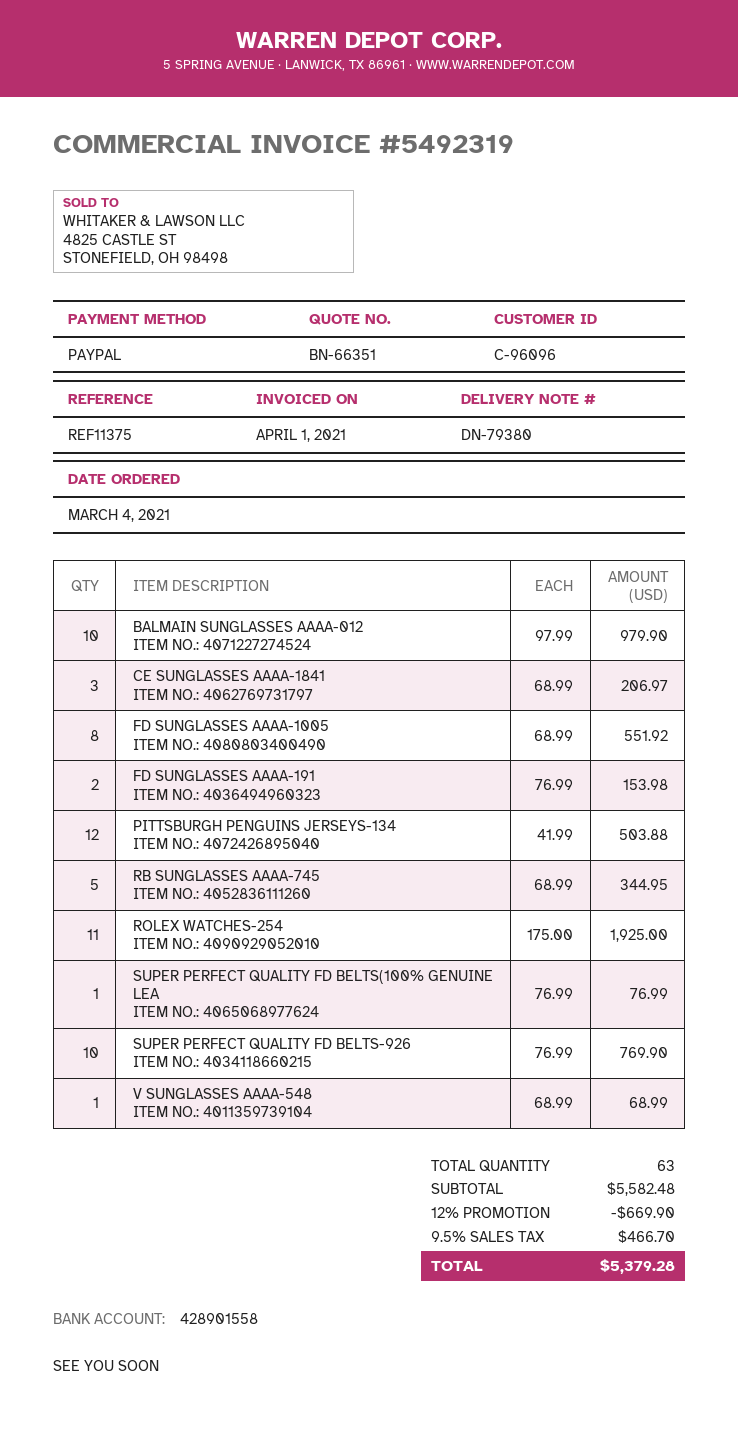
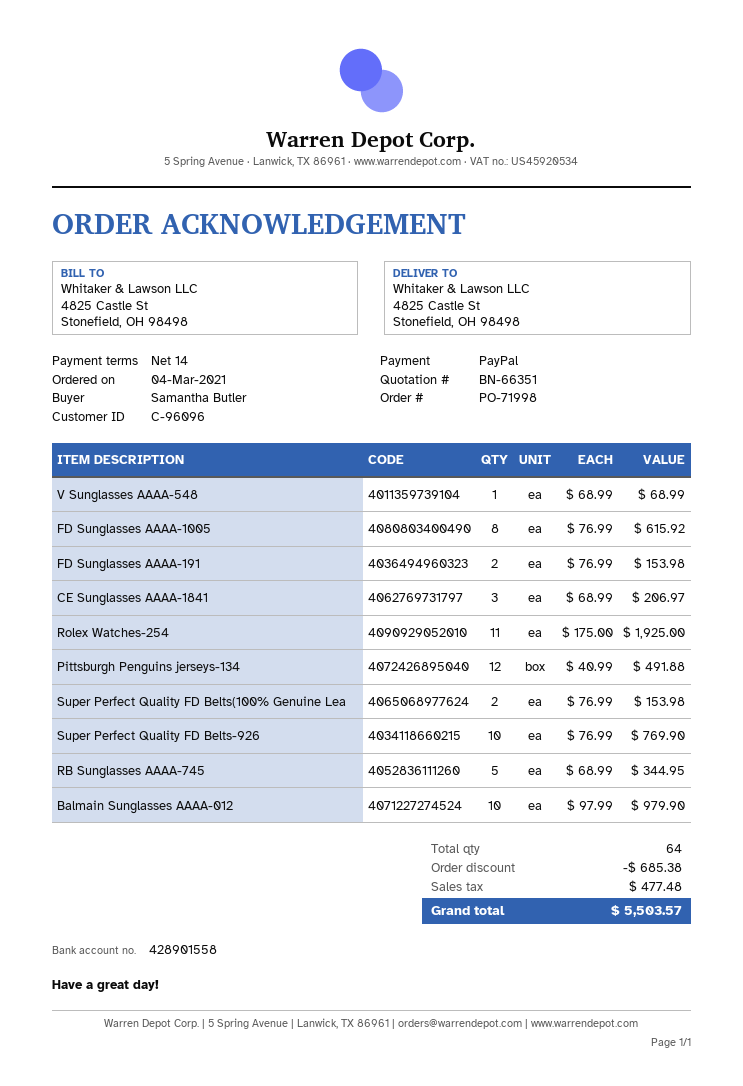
FD SUNGLASSES AAAA-1005: 8 x 68.99 = 551.92 -> 8 x 76.99 = 615.92
PITTSBURGH PENGUINS JERSEYS-134: 12 x 41.99 = 503.88 -> 12 x 40.99 = 491.88
SUPER PERFECT QUALITY FD BELTS(100% GENUINE LEA: 1 x 76.99 = 76.99 -> 2 x 76.99 = 153.98
total quantity: 63 -> 64
discount: 669.90 -> 685.38
tax: 466.70 -> 477.48
total: 5379.28 -> 5503.57

